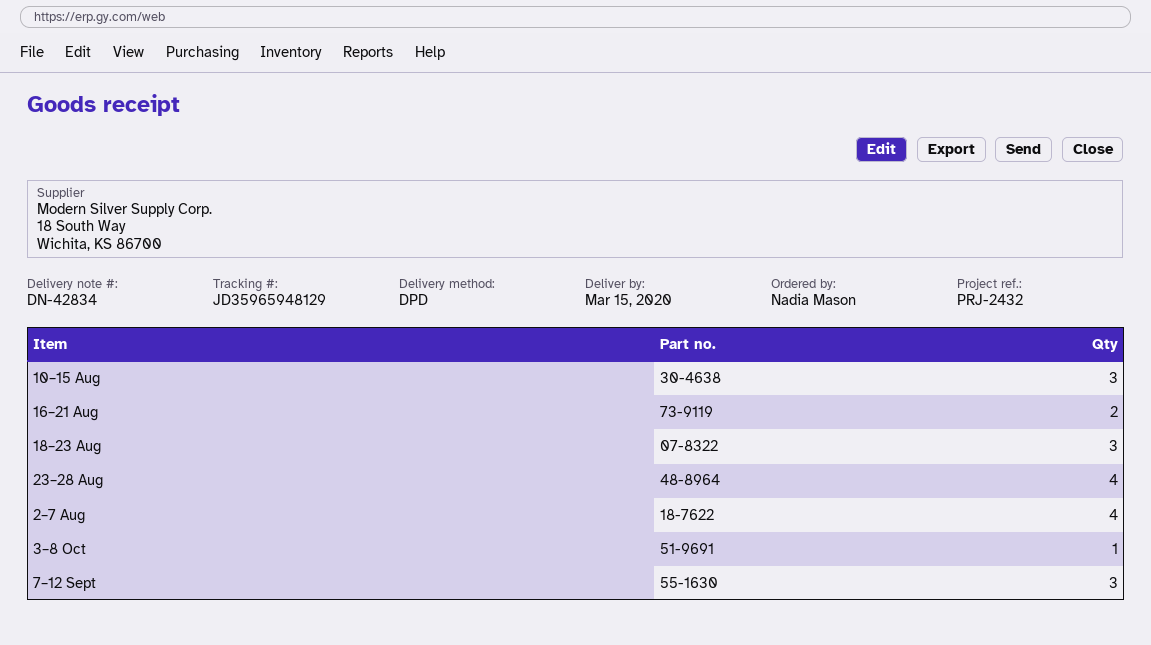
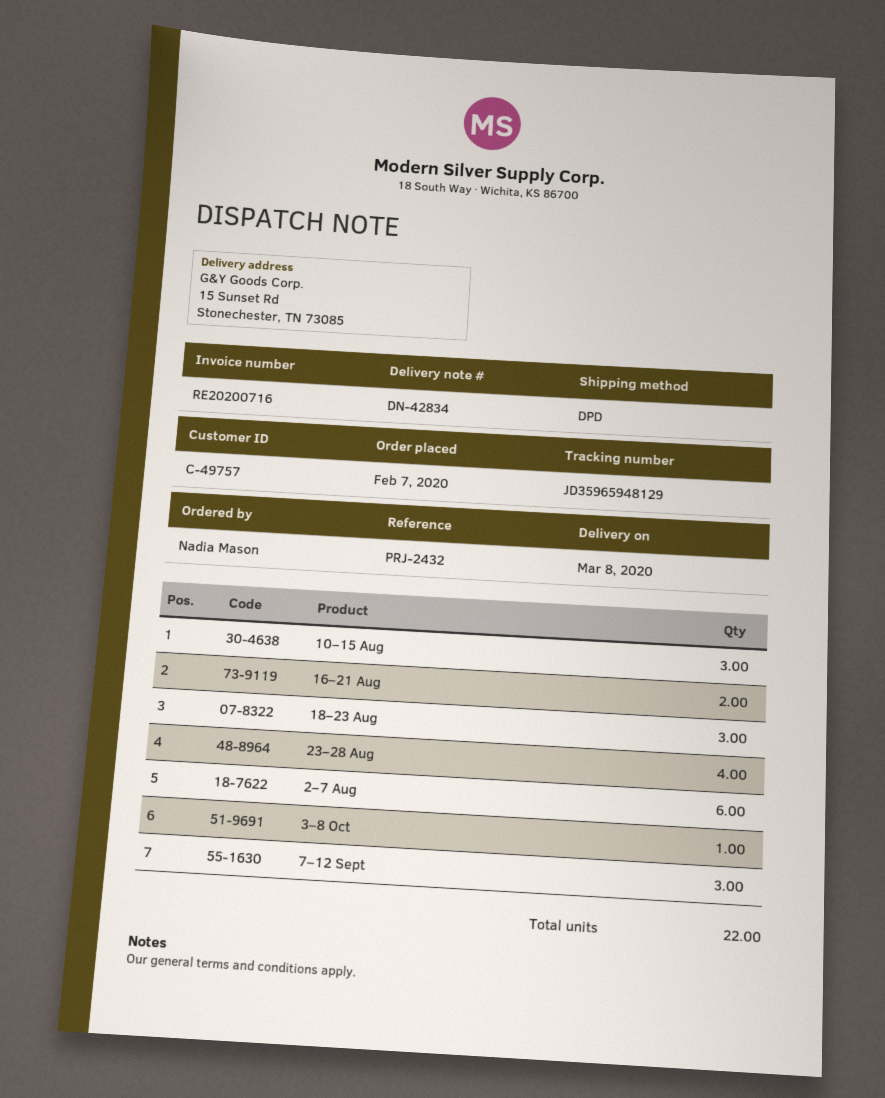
delivery date: 2020-03-15 -> 2020-03-08
2–7 Aug: 4 -> 6

